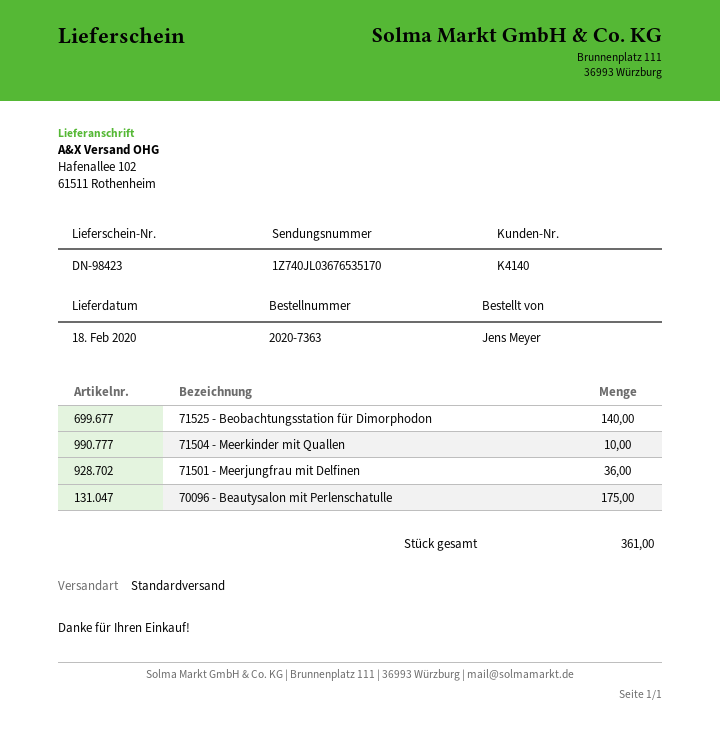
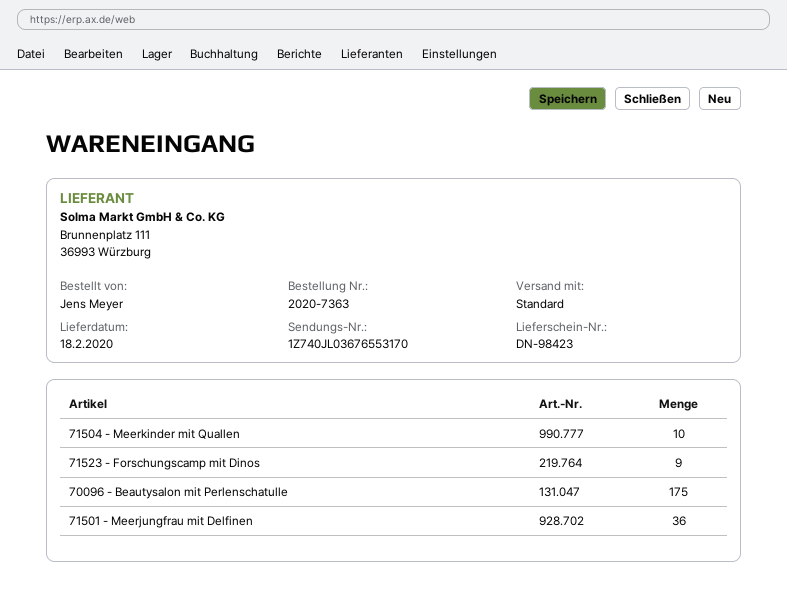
tracking number: 1Z740JL03676535170 -> 1Z740JL03676553170
71525 - Beobachtungsstation für Dimorphodon: 140 -> none
71523 - Forschungscamp mit Dinos: none -> 9

